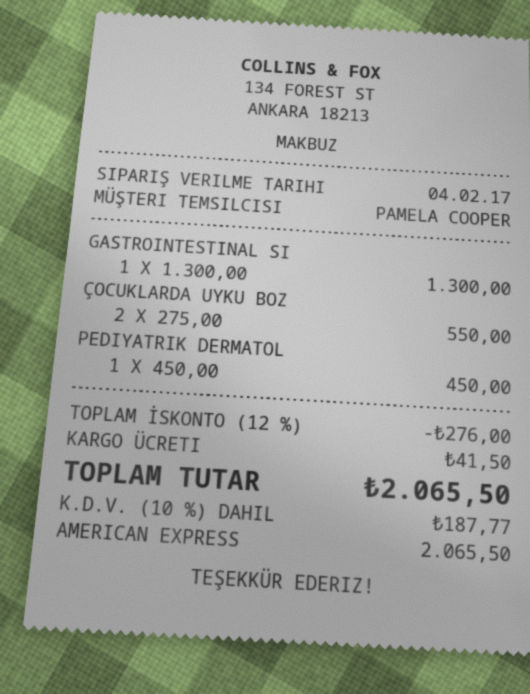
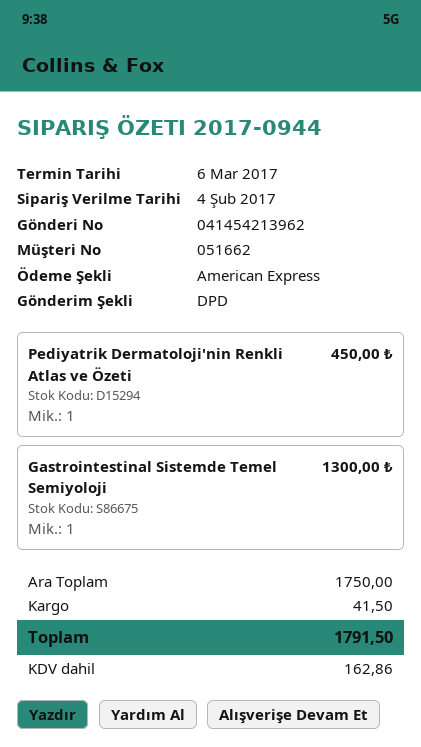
ÇOCUKLARDA UYKU BOZ: 2 for 550.00 -> none
discount: 12% = 276.00 -> none
tax: 187.77 -> 162.86
total: 2065.50 -> 1791.50

